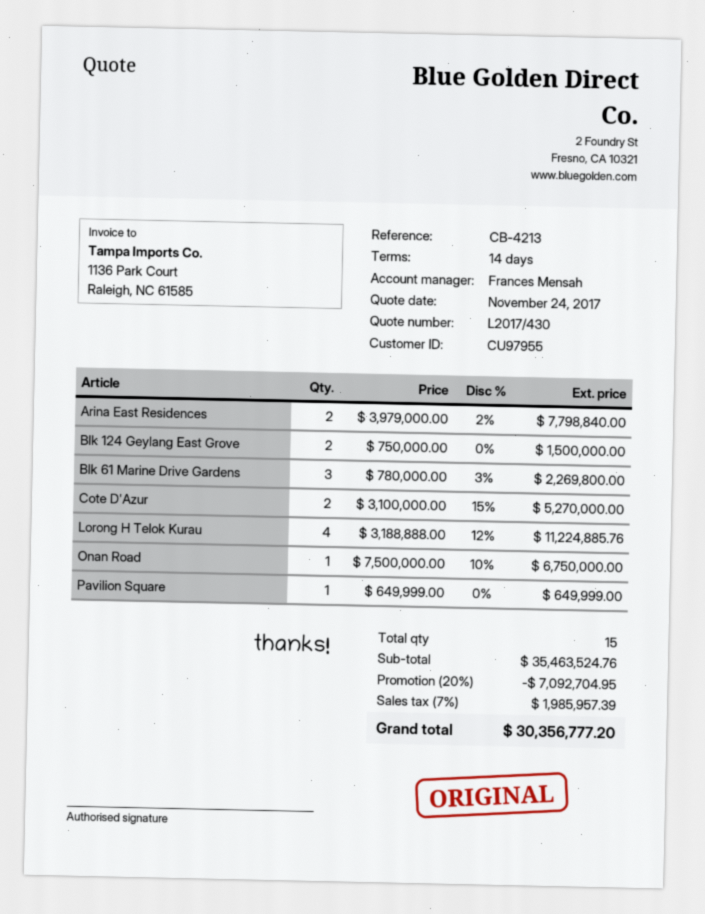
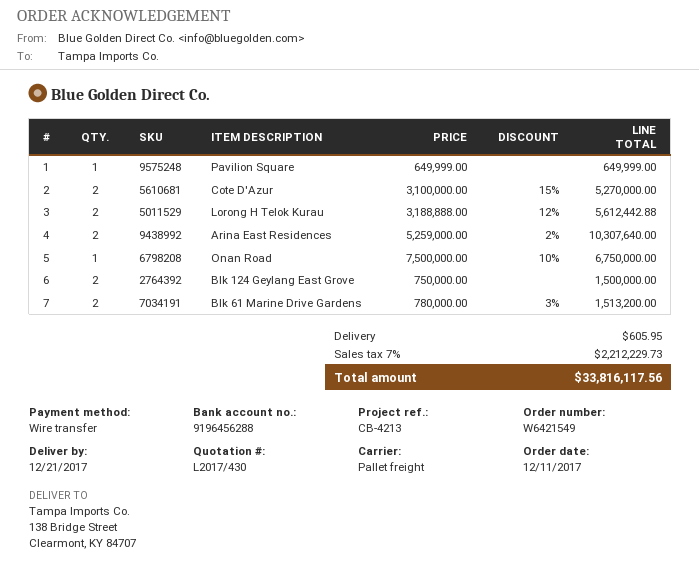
Arina East Residences: 2 x 3979000.00 - 2% = 7798840.00 -> 2 x 5259000.00 - 2% = 10307640.00
Blk 61 Marine Drive Gardens: 3 x 780000.00 - 3% = 2269800.00 -> 2 x 780000.00 - 3% = 1513200.00
Lorong H Telok Kurau: 4 x 3188888.00 - 12% = 11224885.76 -> 2 x 3188888.00 - 12% = 5612442.88
discount: 20% = 7092704.95 -> none
shipping: none -> 605.95
tax: 7% = 1985957.39 -> 7% = 2212229.73
total: 30356777.20 -> 33816117.56

